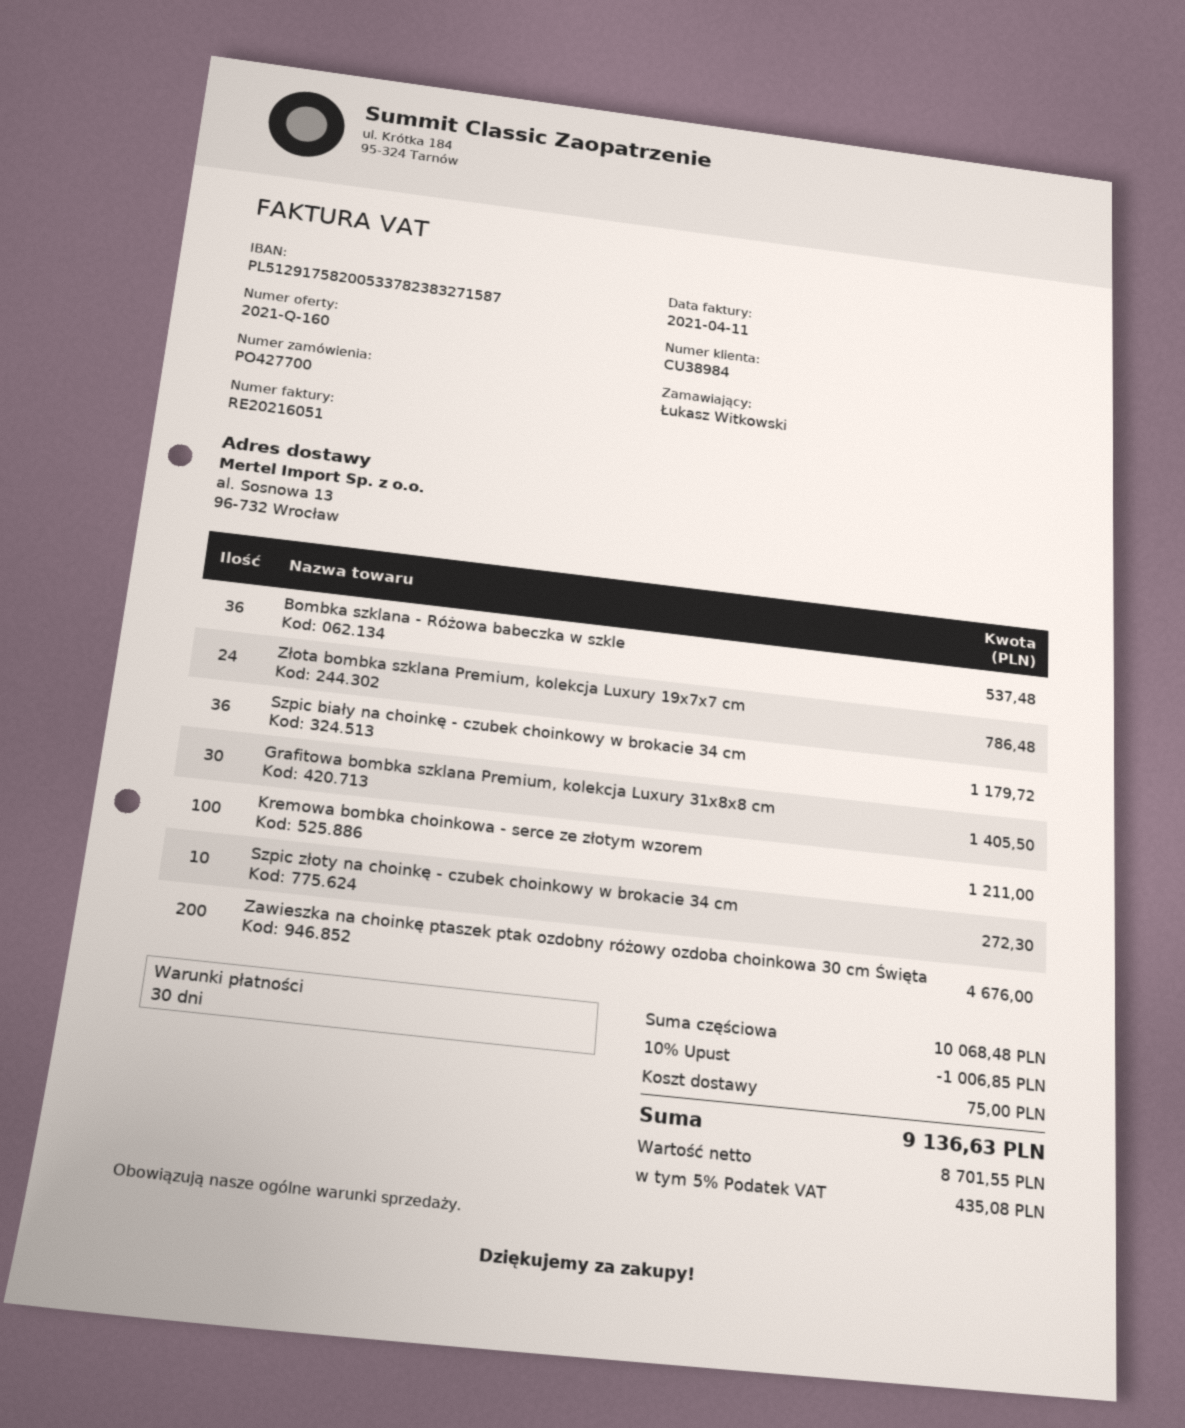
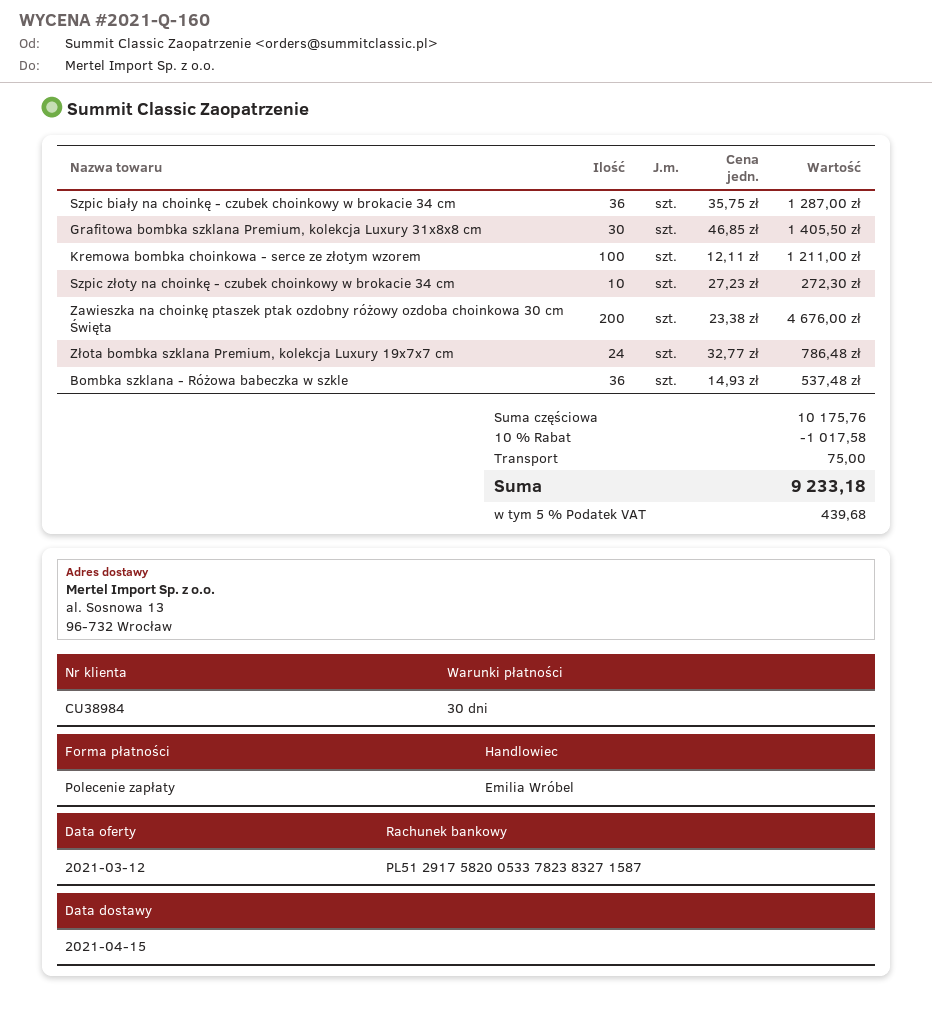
Szpic biały na choinkę - czubek choinkowy w brokacie 34 cm: 36 for 1179.72 -> 36 for 1287.00
subtotal: 10068.48 -> 10175.76
discount: 10% = 1006.85 -> 10% = 1017.58
tax: 5% = 435.08 -> 5% = 439.68
total: 9136.63 -> 9233.18

